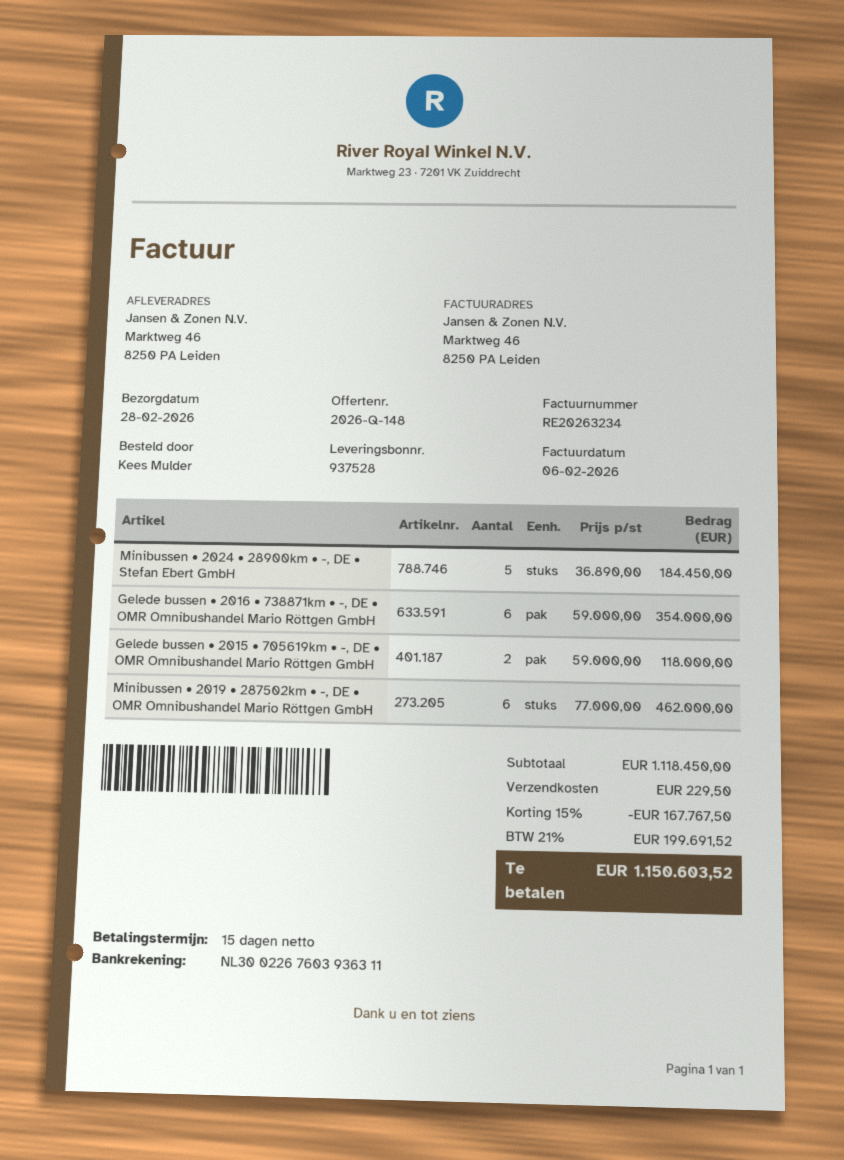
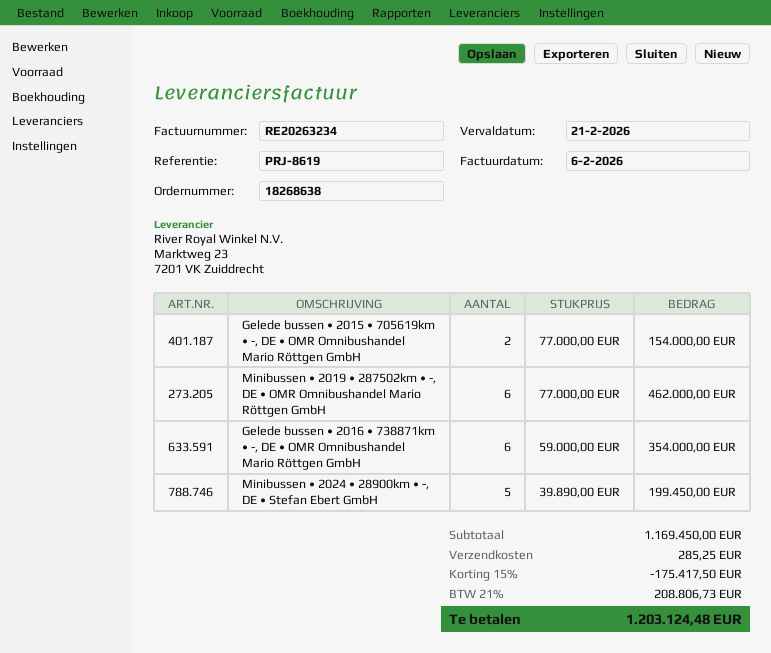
Minibussen • 2024 • 28900km • -, DE • Stefan Ebert GmbH: 5 x 36890.00 = 184450.00 -> 5 x 39890.00 = 199450.00
Gelede bussen • 2015 • 705619km • -, DE • OMR Omnibushandel Mario Röttgen GmbH: 2 x 59000.00 = 118000.00 -> 2 x 77000.00 = 154000.00
subtotal: 1118450.00 -> 1169450.00
discount: 15% = 167767.50 -> 15% = 175417.50
shipping: 229.50 -> 285.25
tax: 21% = 199691.52 -> 21% = 208806.73
total: 1150603.52 -> 1203124.48

